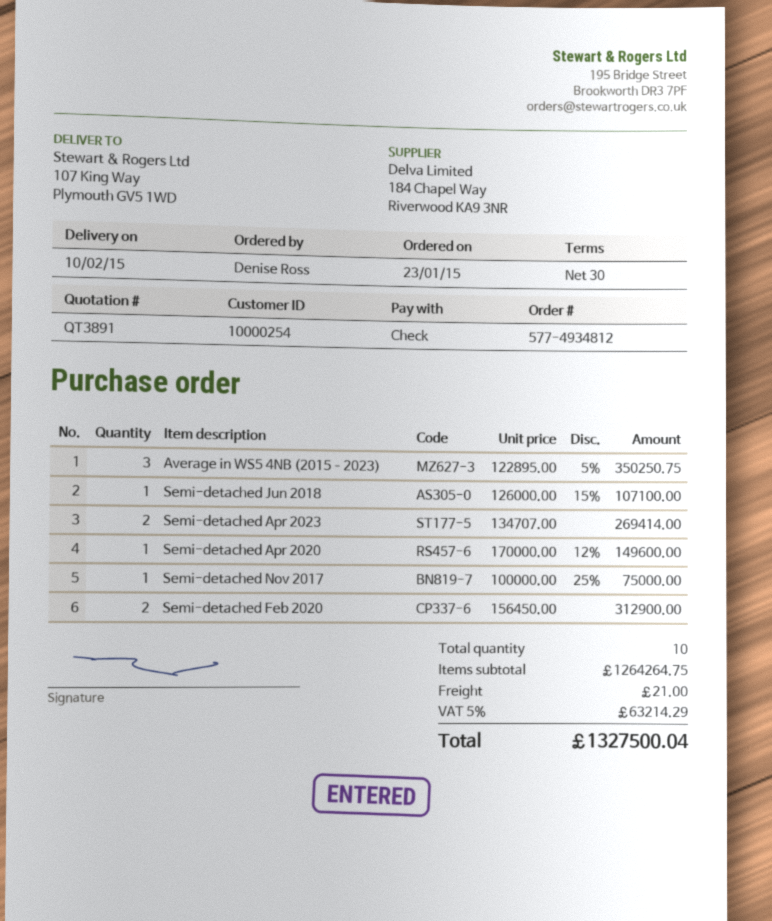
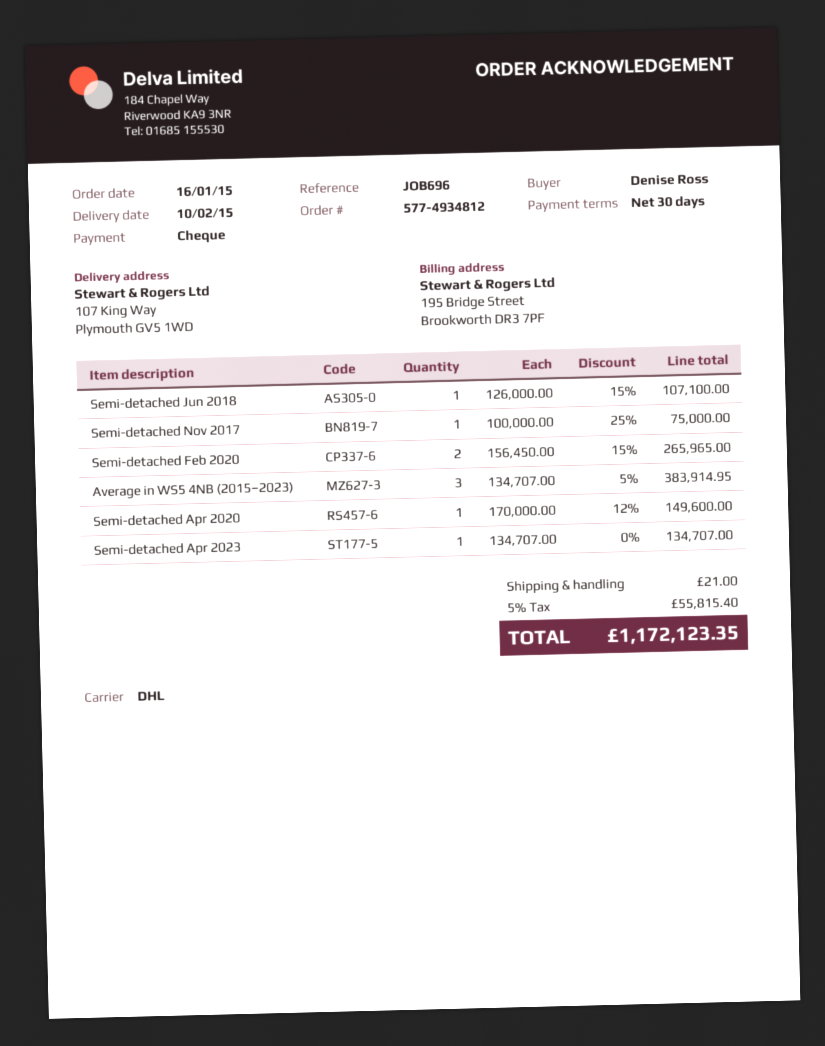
order date: 2015-01-23 -> 2015-01-16
Average in WS5 4NB (2015–2023): 3 x 122895.00 - 5% = 350250.75 -> 3 x 134707.00 - 5% = 383914.95
Semi-detached Apr 2023: 2 x 134707.00 = 269414.00 -> 1 x 134707.00 = 134707.00
Semi-detached Feb 2020: 2 x 156450.00 = 312900.00 -> 2 x 156450.00 - 15% = 265965.00
tax: 5% = 63214.29 -> 5% = 55815.40
total: 1327500.04 -> 1172123.35

